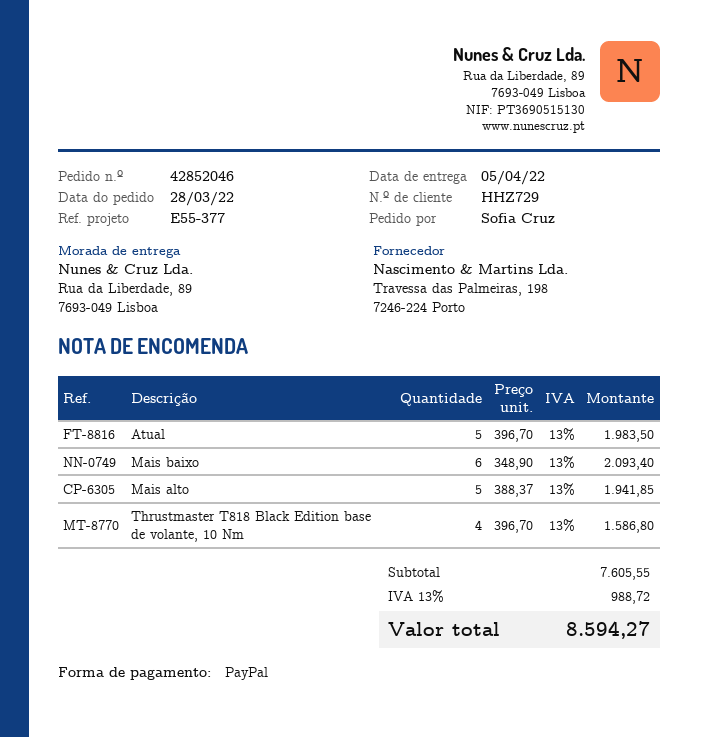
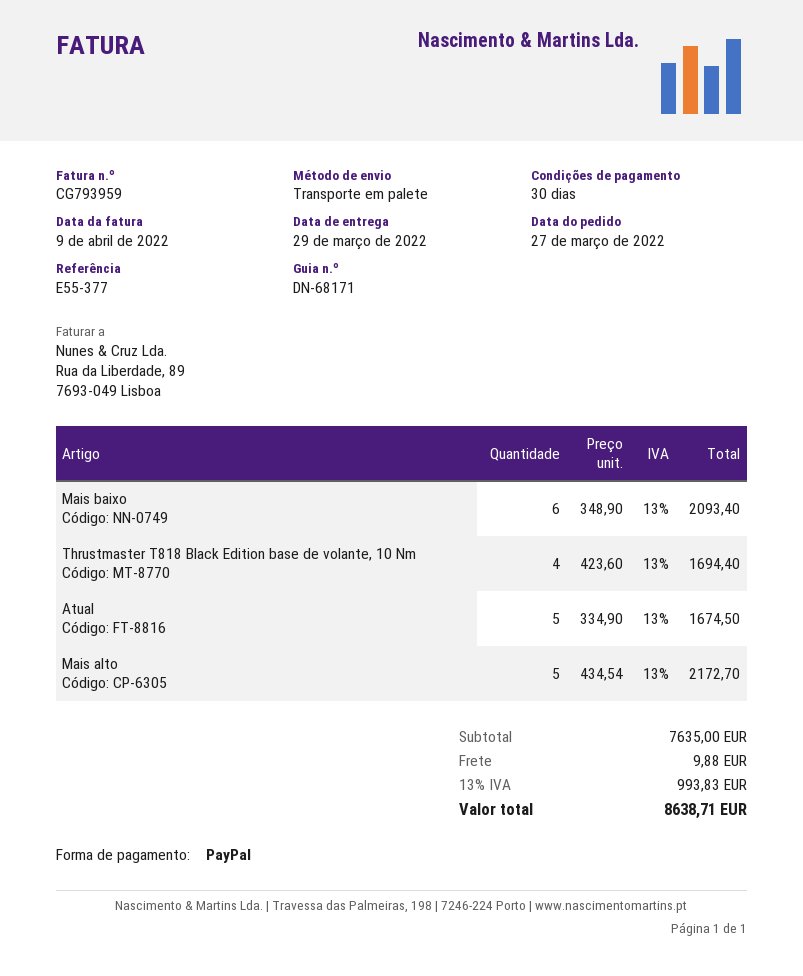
order date: 2022-03-28 -> 2022-03-27
delivery date: 2022-04-05 -> 2022-03-29
Atual: 5 x 396.70 = 1983.50 -> 5 x 334.90 = 1674.50
Mais alto: 5 x 388.37 = 1941.85 -> 5 x 434.54 = 2172.70
Thrustmaster T818 Black Edition base de volante, 10 Nm: 4 x 396.70 = 1586.80 -> 4 x 423.60 = 1694.40
subtotal: 7605.55 -> 7635.00
shipping: none -> 9.88
tax: 13% = 988.72 -> 13% = 993.83
total: 8594.27 -> 8638.71

